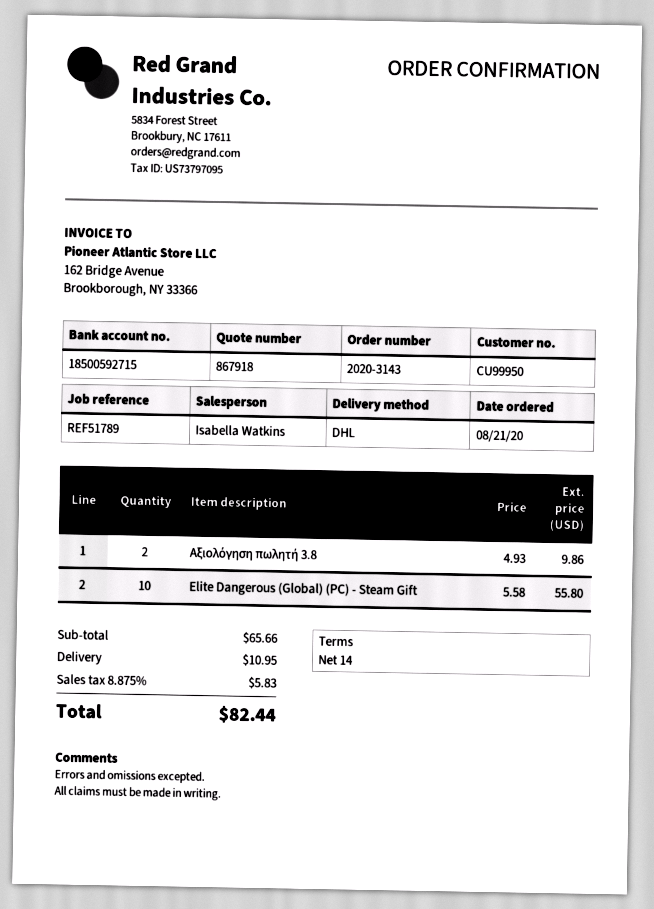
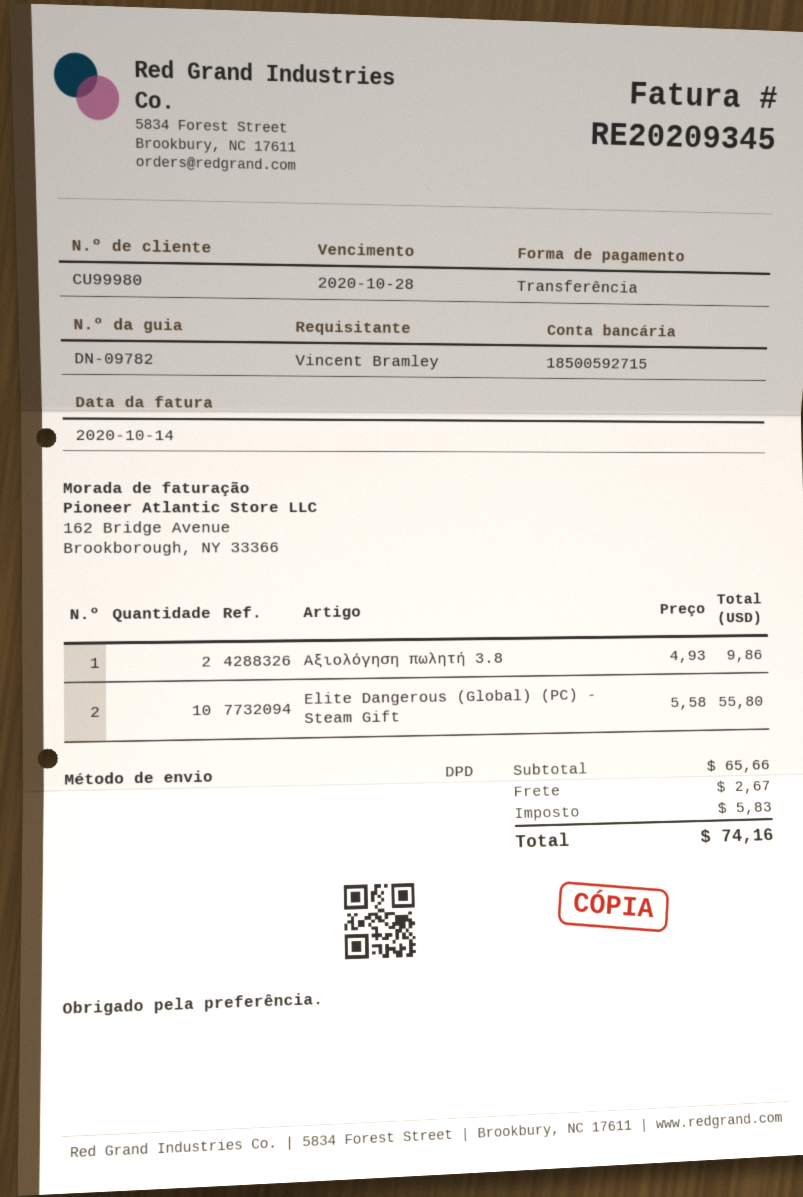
customer number: CU99950 -> CU99980
shipping method: DHL -> DPD
shipping: 10.95 -> 2.67
total: 82.44 -> 74.16

